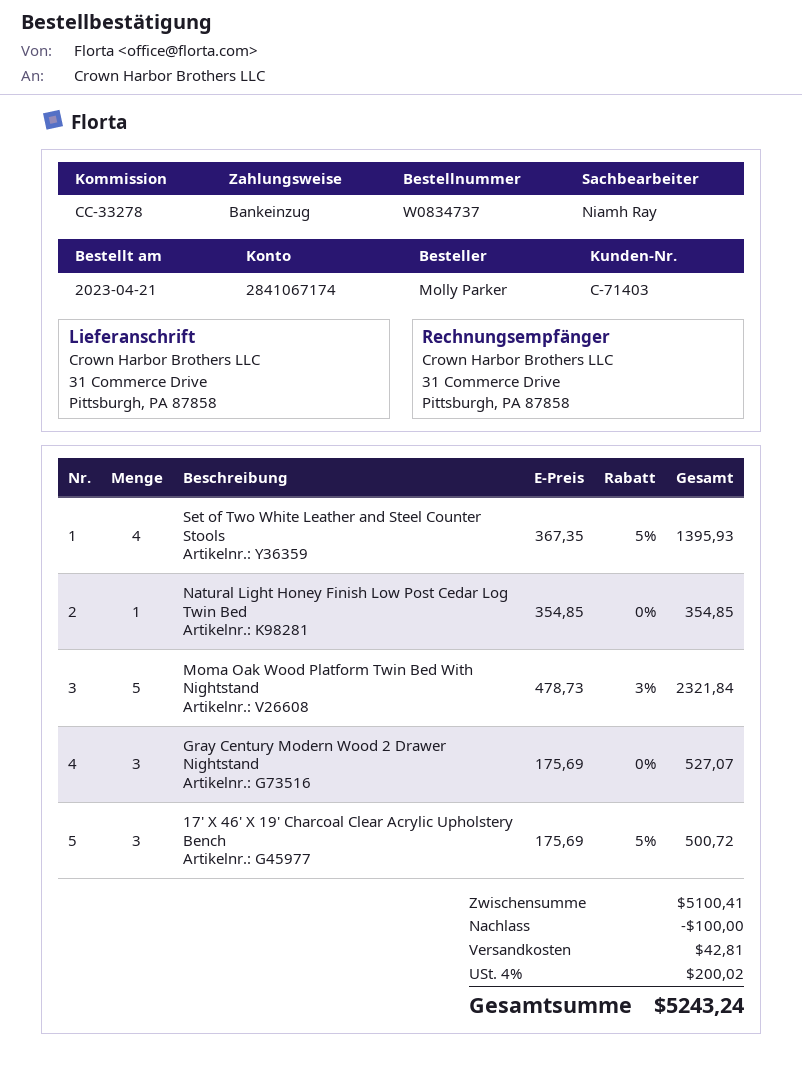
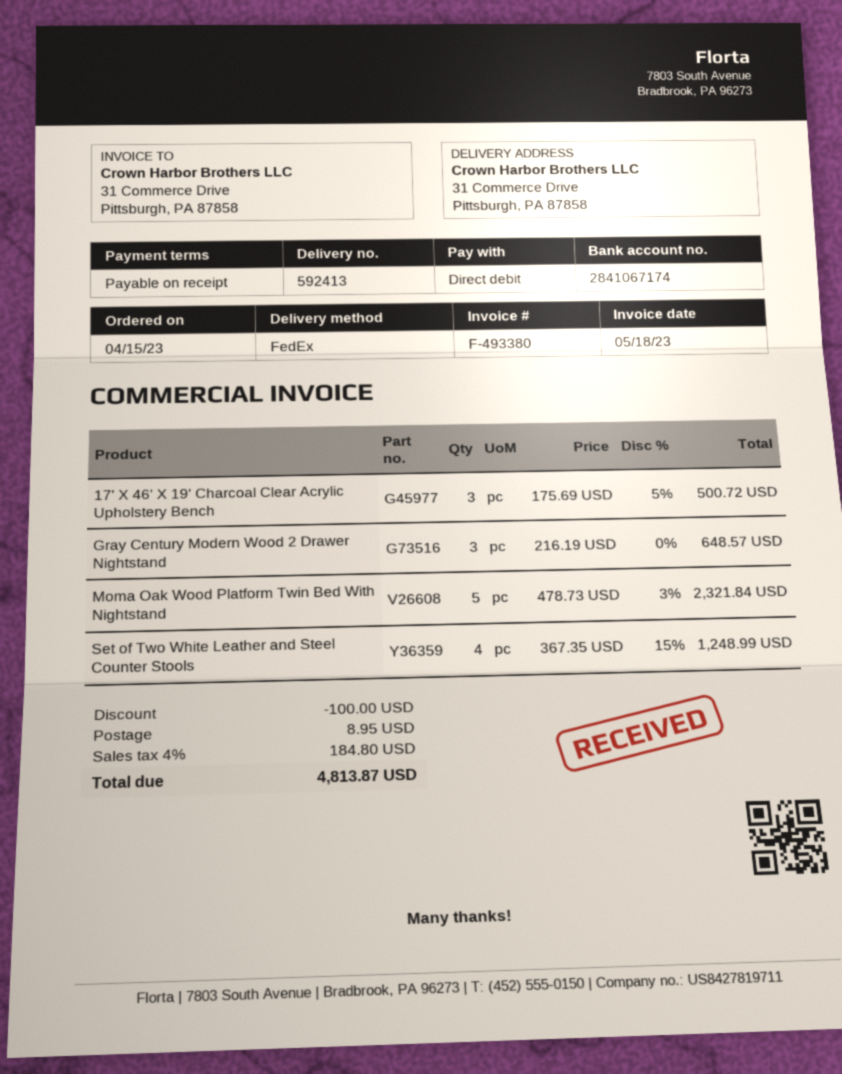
order date: 2023-04-21 -> 2023-04-15
Set of Two White Leather and Steel Counter Stools: 4 x 367.35 - 5% = 1395.93 -> 4 x 367.35 - 15% = 1248.99
Natural Light Honey Finish Low Post Cedar Log Twin Bed: 1 x 354.85 = 354.85 -> none
Gray Century Modern Wood 2 Drawer Nightstand: 3 x 175.69 = 527.07 -> 3 x 216.19 = 648.57
shipping: 42.81 -> 8.95
tax: 4% = 200.02 -> 4% = 184.80
total: 5243.24 -> 4813.87

